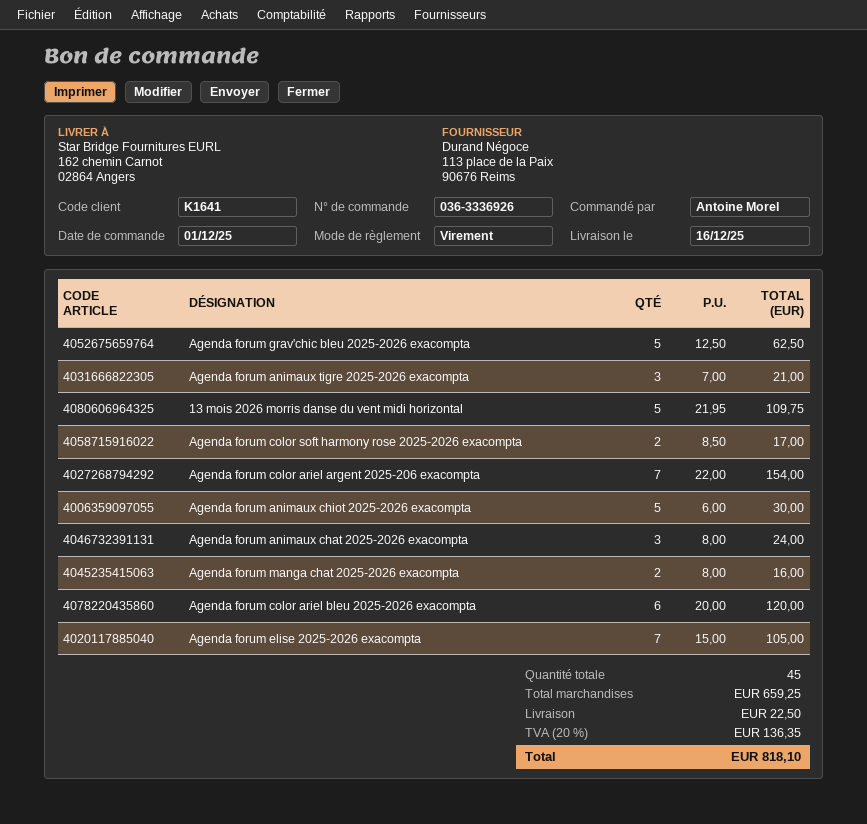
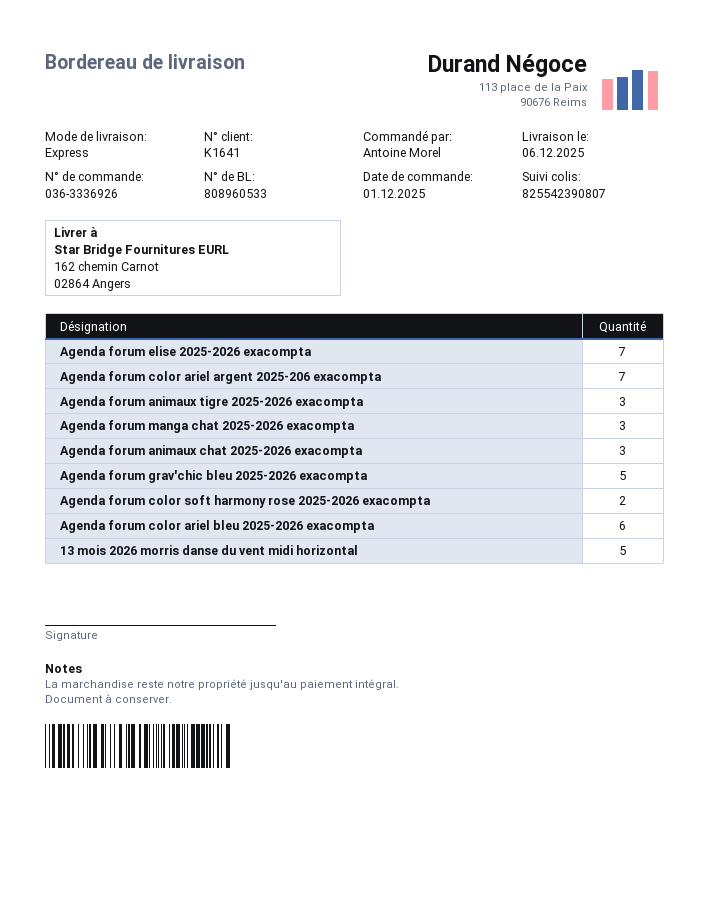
delivery date: 2025-12-16 -> 2025-12-06
Agenda forum animaux chiot 2025-2026 exacompta: 5 -> none
Agenda forum manga chat 2025-2026 exacompta: 2 -> 3

